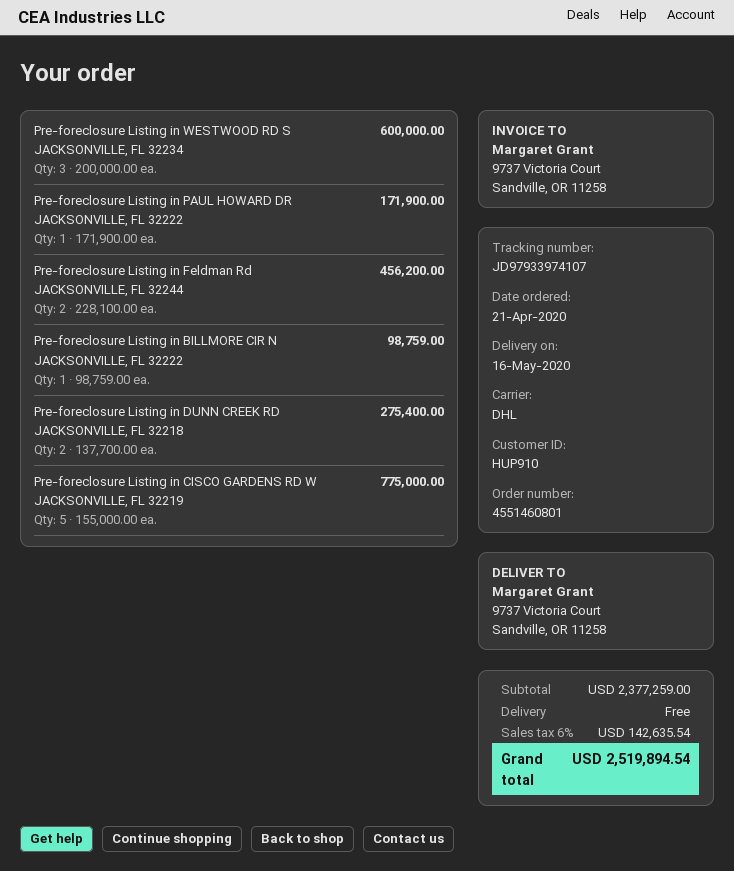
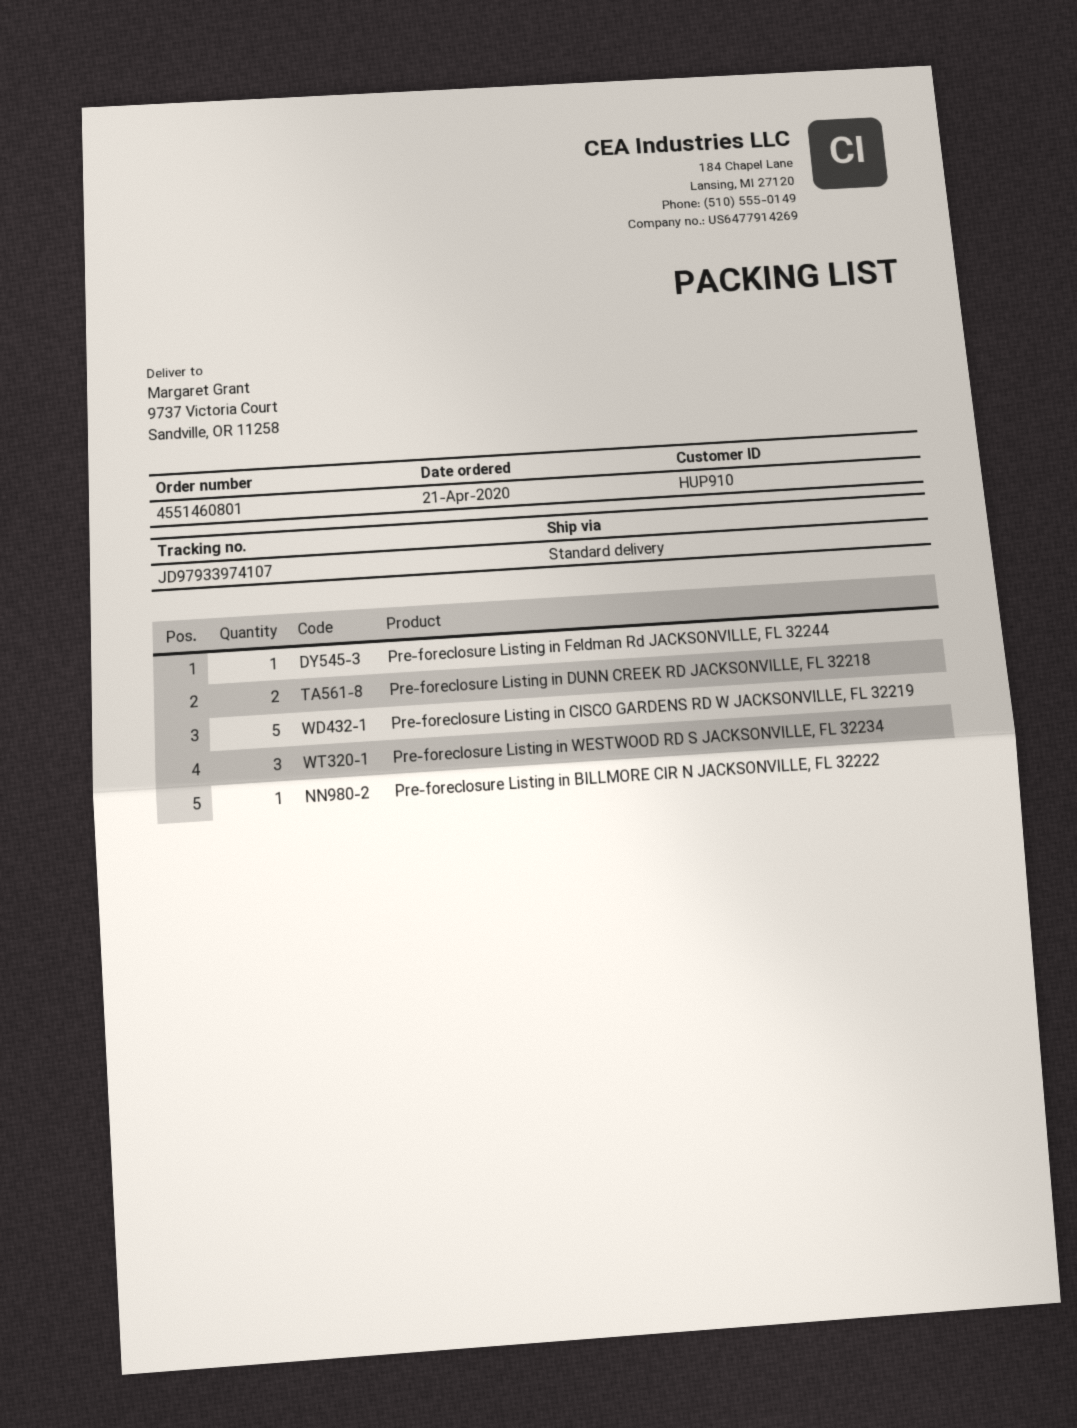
shipping method: DHL -> standard
Pre-foreclosure Listing in PAUL HOWARD DR JACKSONVILLE, FL 32222: 1 -> none
Pre-foreclosure Listing in Feldman Rd JACKSONVILLE, FL 32244: 2 -> 1

